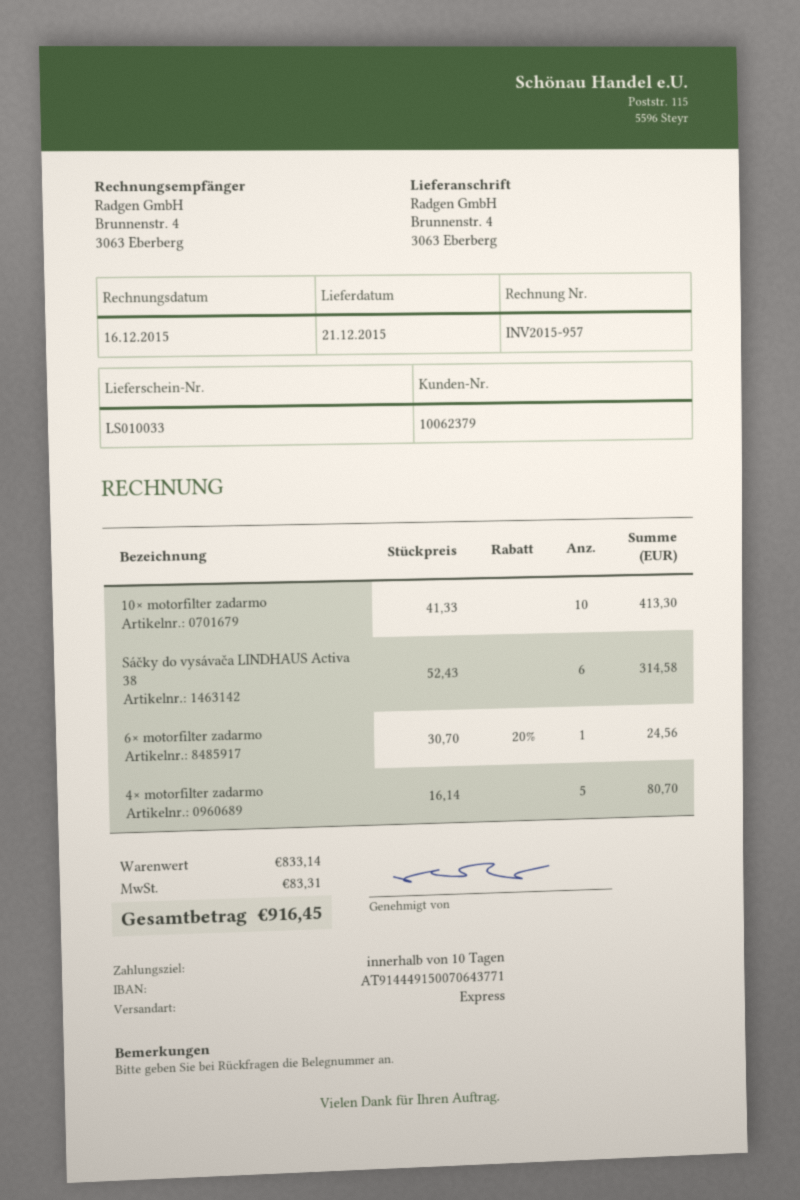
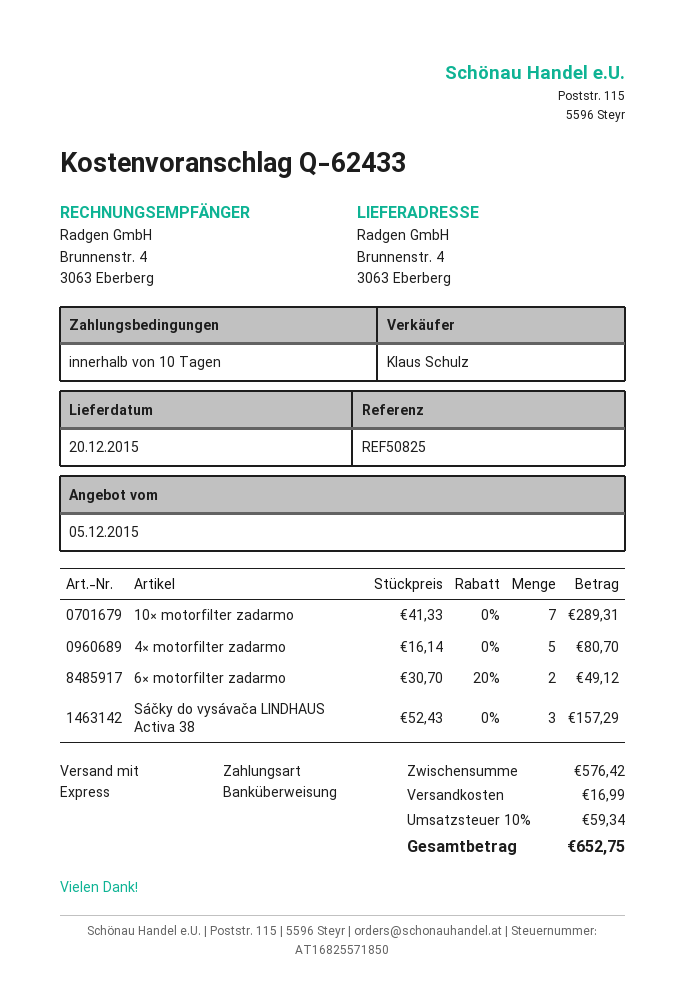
delivery date: 2015-12-21 -> 2015-12-20
10× motorfilter zadarmo: 10 x 41.33 = 413.30 -> 7 x 41.33 = 289.31
Sáčky do vysávača LINDHAUS Activa 38: 6 x 52.43 = 314.58 -> 3 x 52.43 = 157.29
6× motorfilter zadarmo: 1 x 30.70 - 20% = 24.56 -> 2 x 30.70 - 20% = 49.12
subtotal: 833.14 -> 576.42
shipping: none -> 16.99
tax: 83.31 -> 59.34
total: 916.45 -> 652.75

